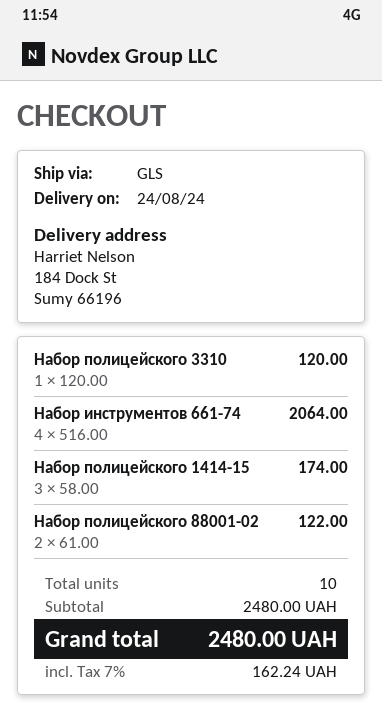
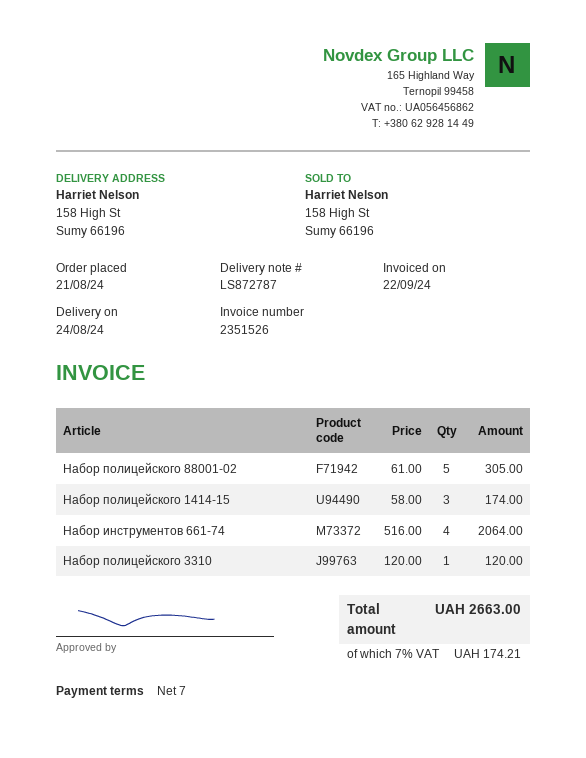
ship to: 184 Dock St, Sumy 66196 -> 158 High St, Sumy 66196
Набор полицейского 88001-02: 2 x 61.00 = 122.00 -> 5 x 61.00 = 305.00
tax: 7% = 162.24 -> 7% = 174.21
total: 2480.00 -> 2663.00

